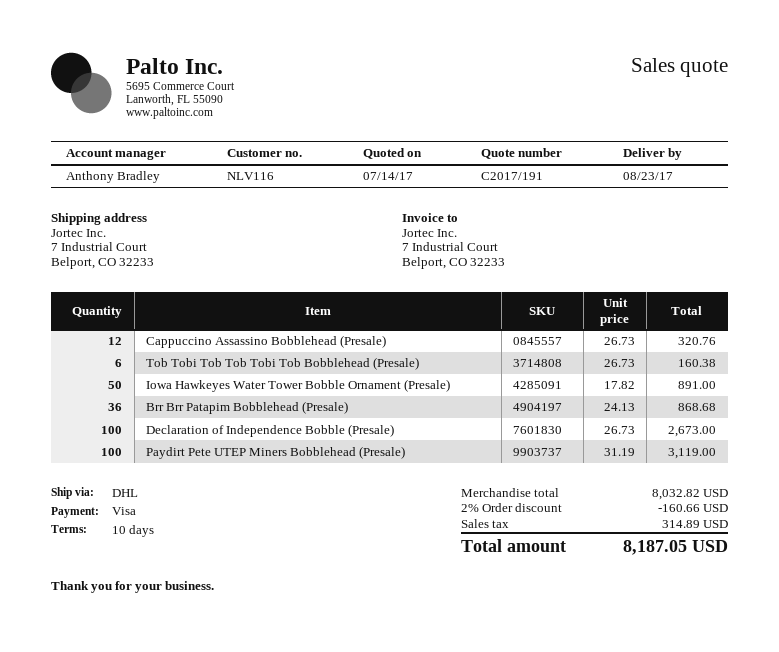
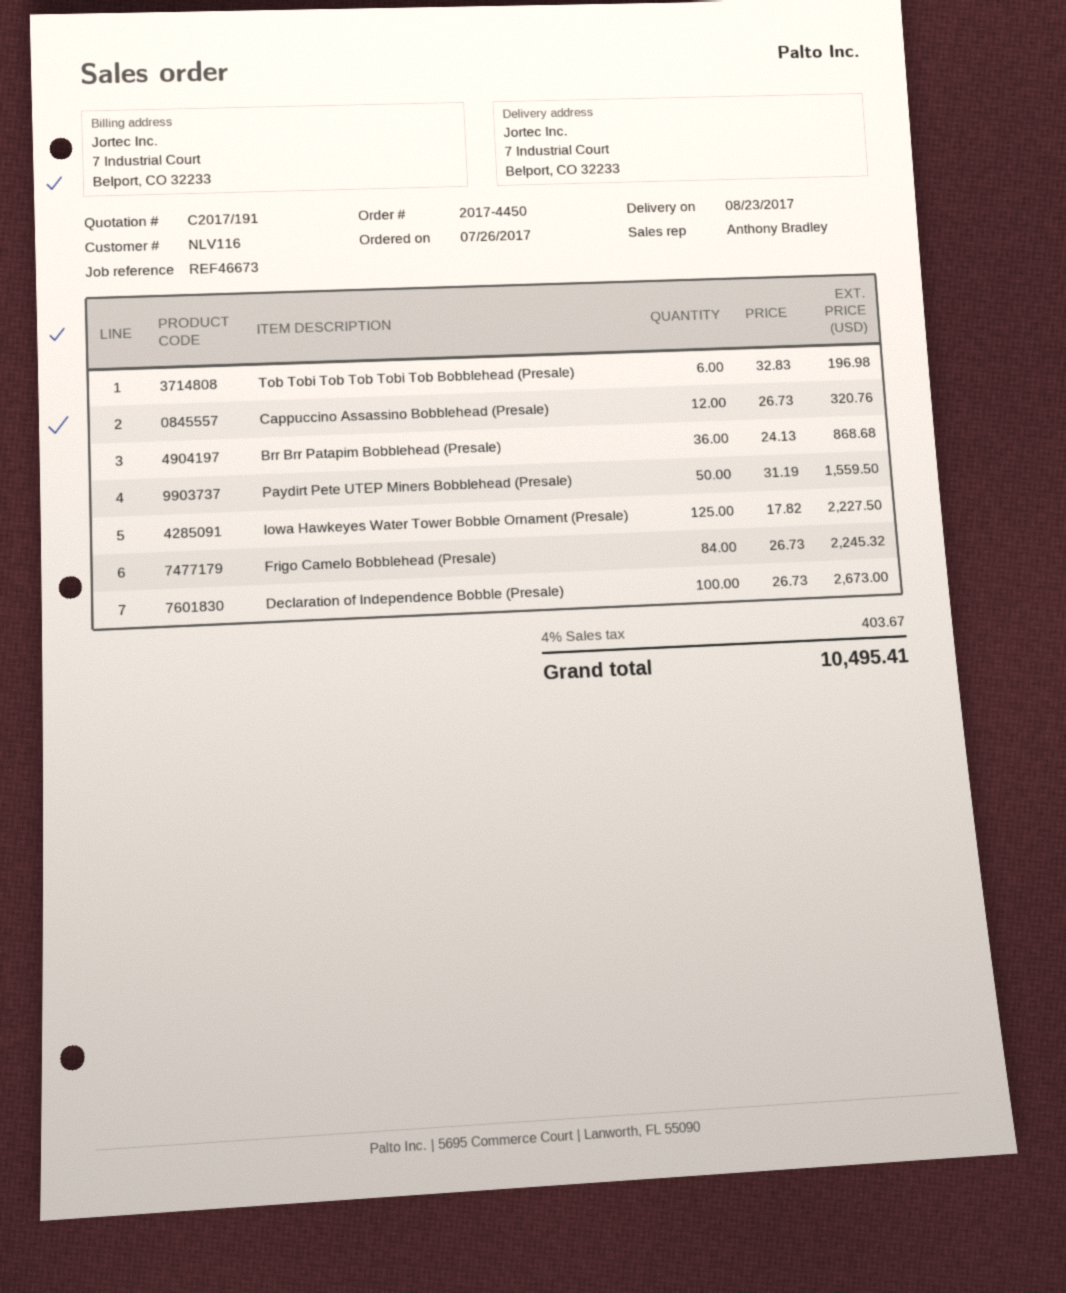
Tob Tobi Tob Tob Tobi Tob Bobblehead (Presale): 6 x 26.73 = 160.38 -> 6 x 32.83 = 196.98
Iowa Hawkeyes Water Tower Bobble Ornament (Presale): 50 x 17.82 = 891.00 -> 125 x 17.82 = 2227.50
Paydirt Pete UTEP Miners Bobblehead (Presale): 100 x 31.19 = 3119.00 -> 50 x 31.19 = 1559.50
Frigo Camelo Bobblehead (Presale): none -> 84 x 26.73 = 2245.32
discount: 2% = 160.66 -> none
tax: 314.89 -> 403.67
total: 8187.05 -> 10495.41

